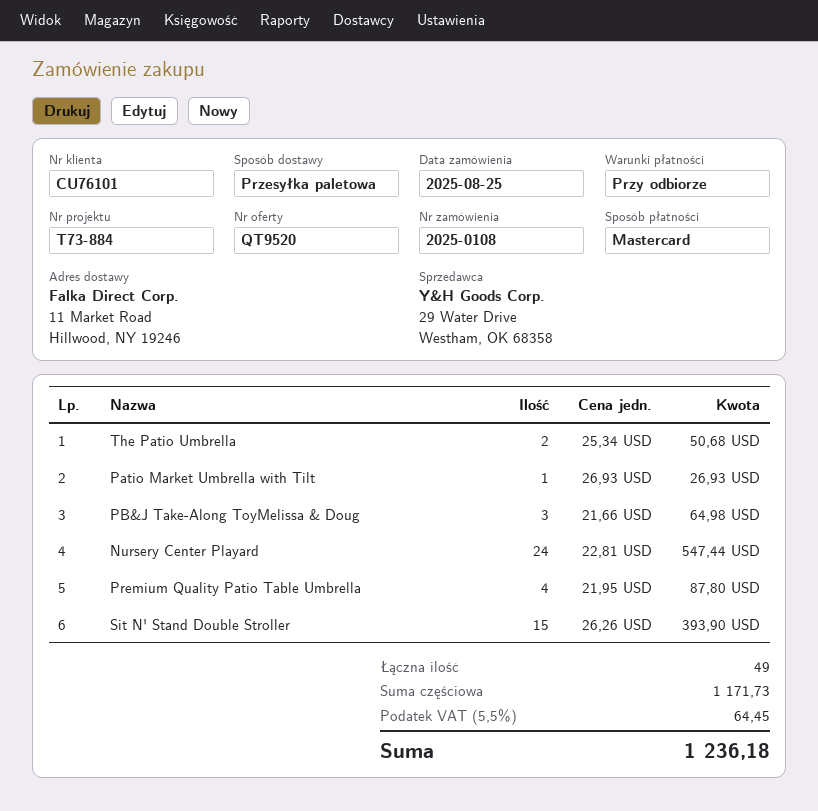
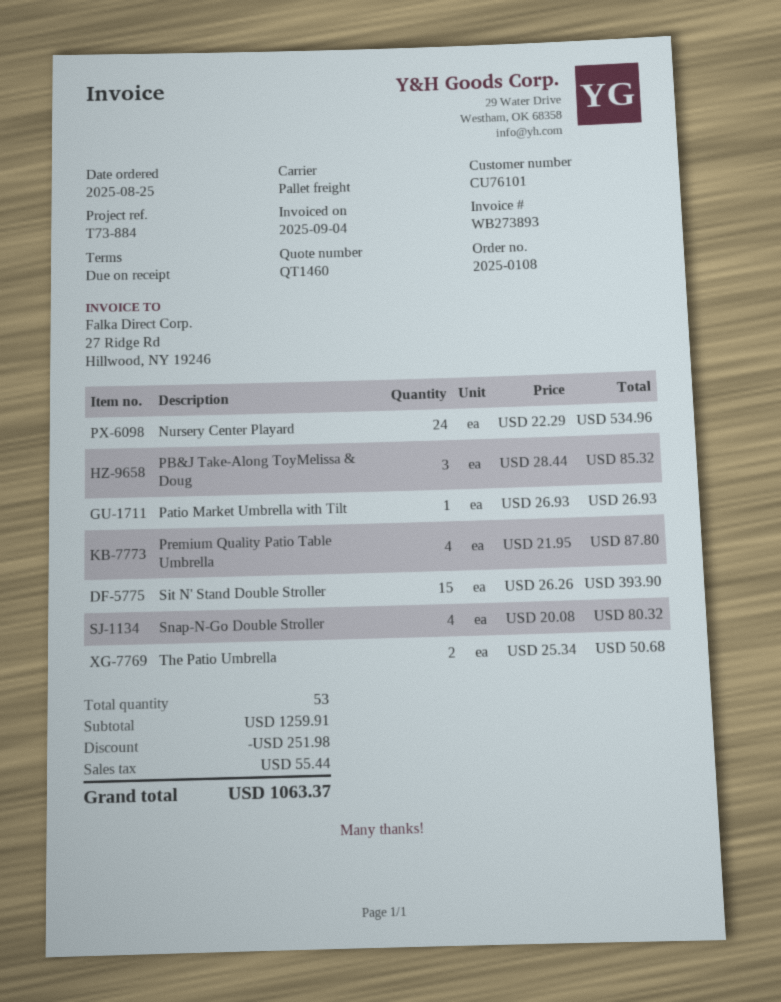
quote number: QT9520 -> QT1460
PB&J Take-Along ToyMelissa & Doug: 3 x 21.66 = 64.98 -> 3 x 28.44 = 85.32
Nursery Center Playard: 24 x 22.81 = 547.44 -> 24 x 22.29 = 534.96
Snap-N-Go Double Stroller: none -> 4 x 20.08 = 80.32
total quantity: 49 -> 53
subtotal: 1171.73 -> 1259.91
discount: none -> 251.98
tax: 64.45 -> 55.44
total: 1236.18 -> 1063.37

